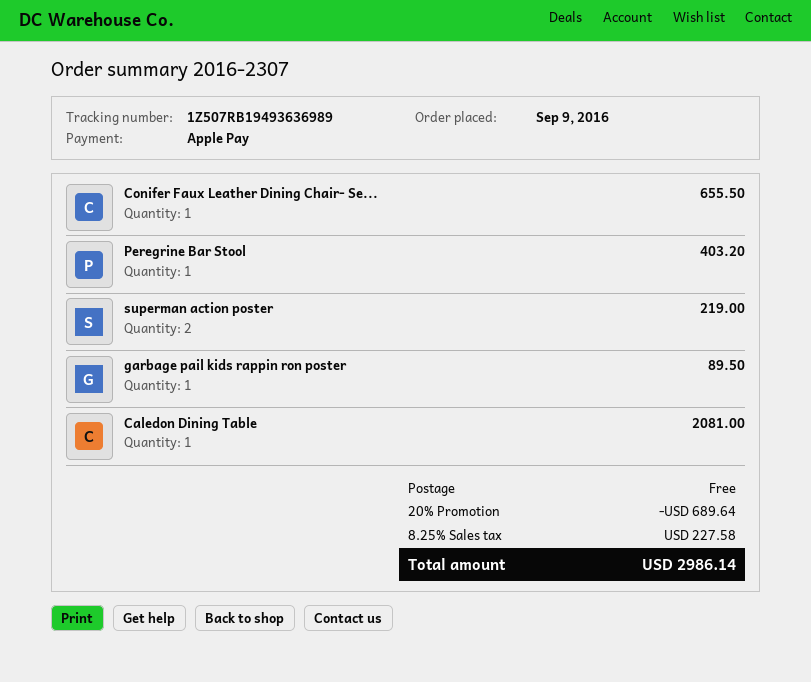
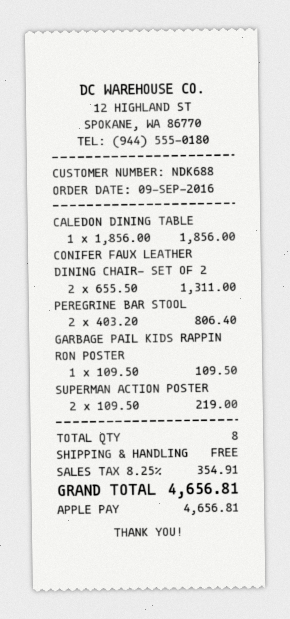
Conifer Faux Leather Dining Chair- Se...: 1 for 655.50 -> 2 for 1311.00
Peregrine Bar Stool: 1 for 403.20 -> 2 for 806.40
garbage pail kids rappin ron poster: 1 for 89.50 -> 1 for 109.50
Caledon Dining Table: 1 for 2081.00 -> 1 for 1856.00
discount: 20% = 689.64 -> none
tax: 8.25% = 227.58 -> 8.25% = 354.91
total: 2986.14 -> 4656.81

